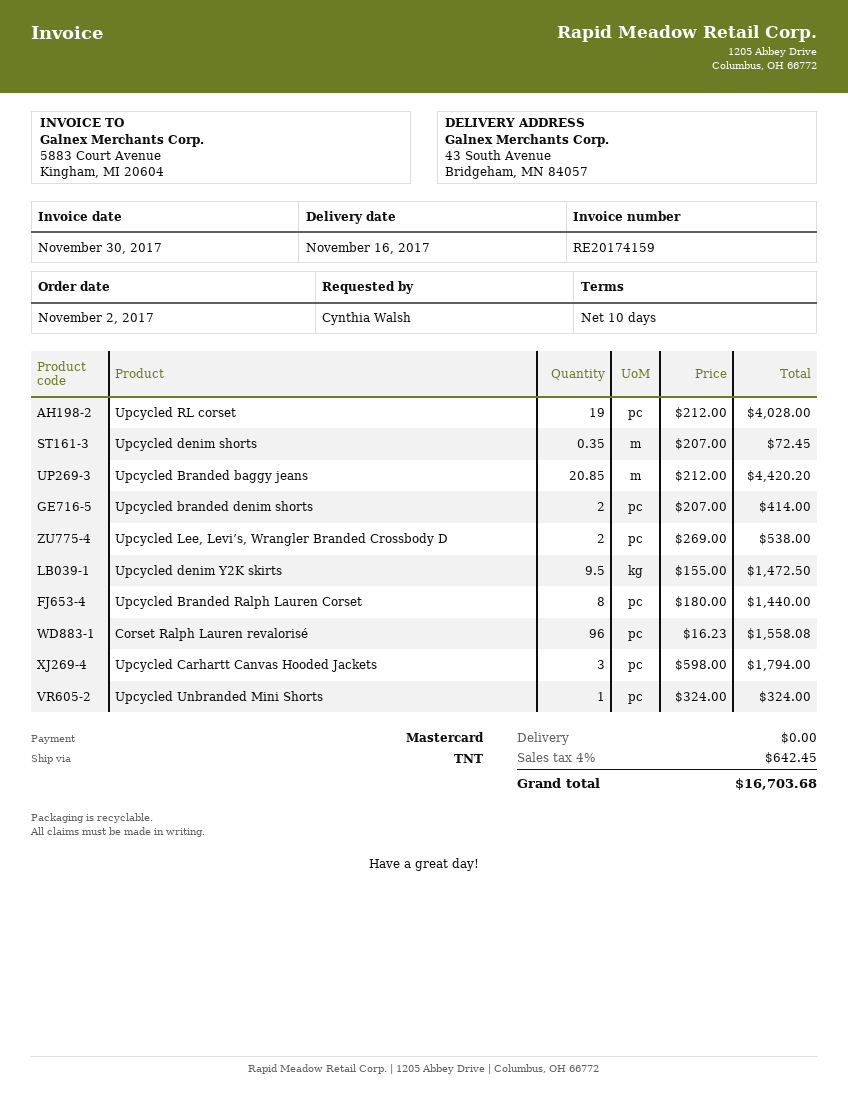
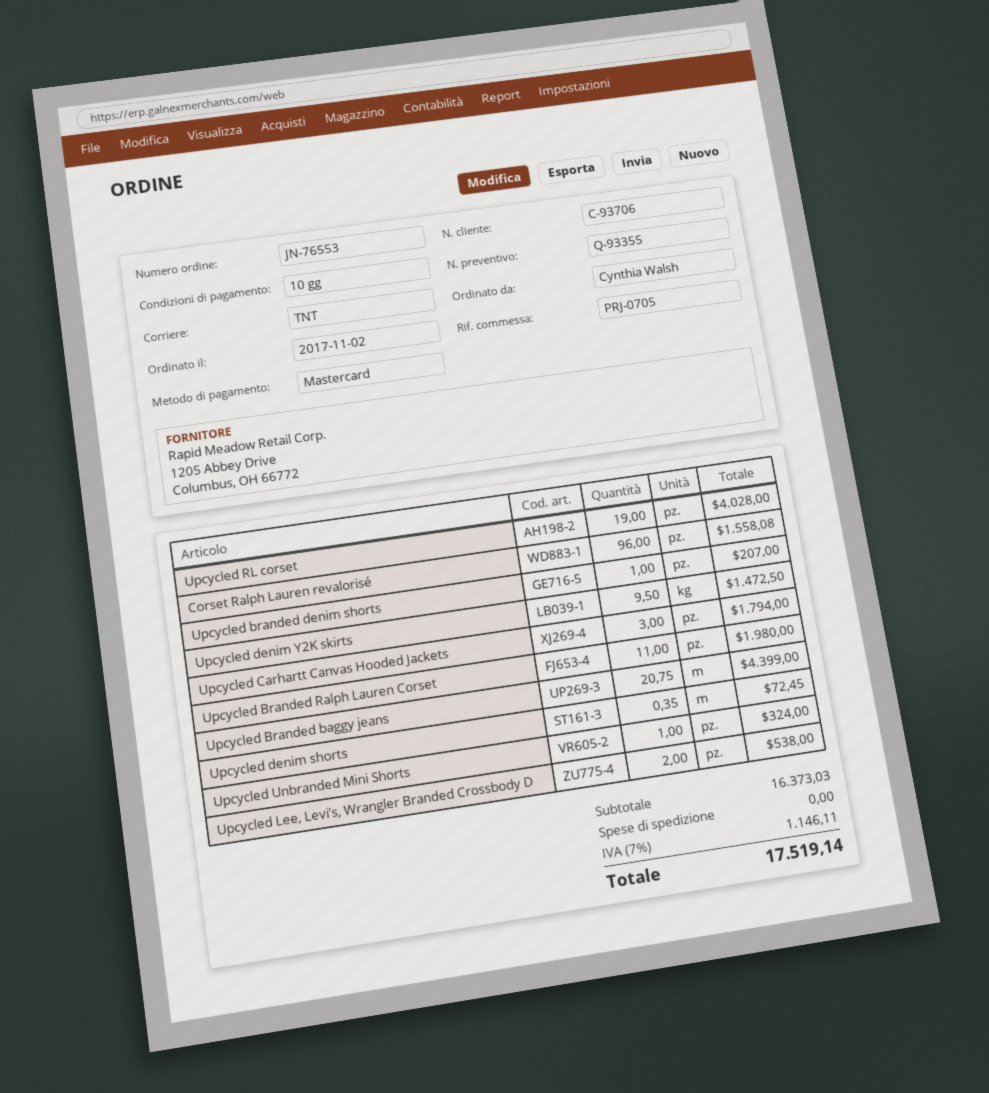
Upcycled Branded baggy jeans: 20.85 for 4420.20 -> 20.75 for 4399.00
Upcycled branded denim shorts: 2 for 414.00 -> 1 for 207.00
Upcycled Branded Ralph Lauren Corset: 8 for 1440.00 -> 11 for 1980.00
tax: 4% = 642.45 -> 7% = 1146.11
total: 16703.68 -> 17519.14

